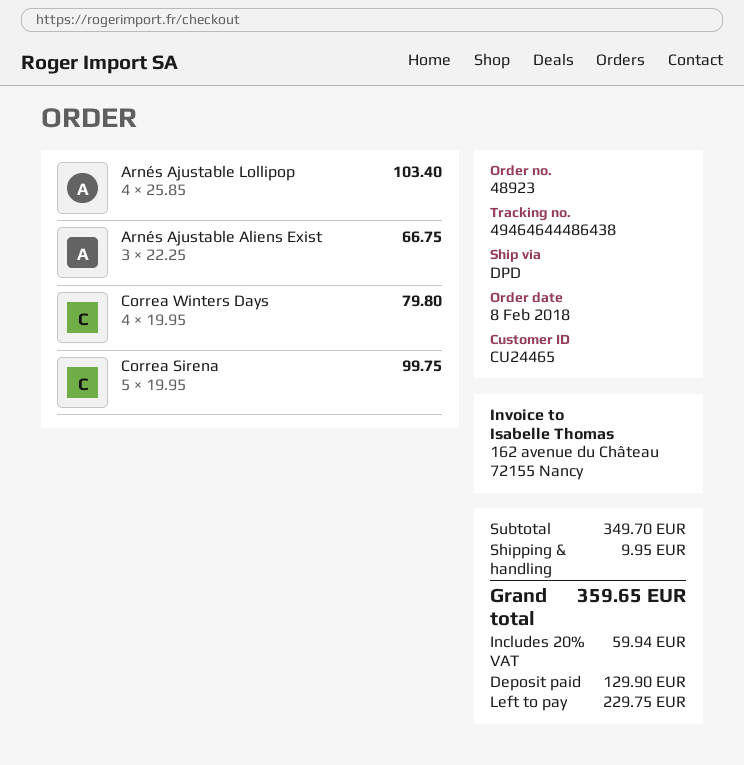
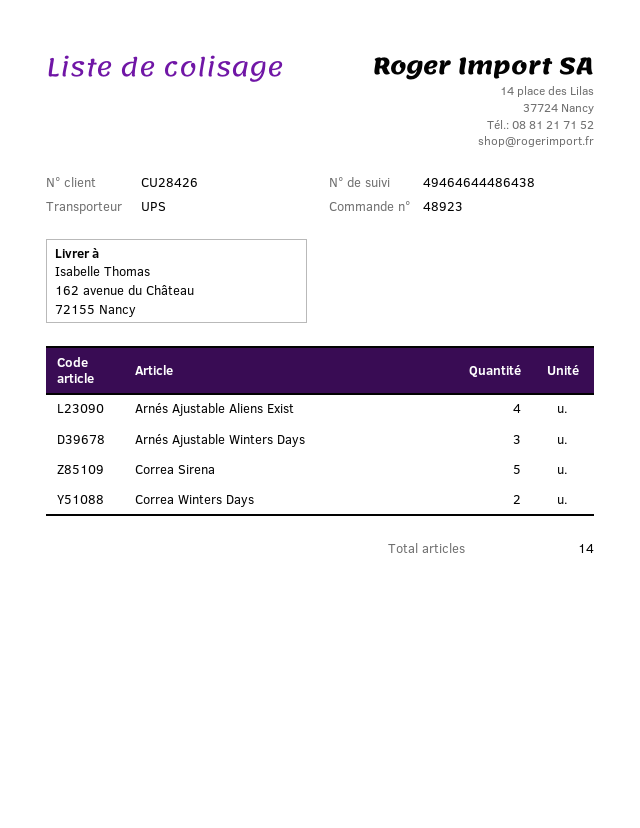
customer number: CU24465 -> CU28426
shipping method: DPD -> UPS
Arnés Ajustable Lollipop: 4 -> none
Arnés Ajustable Aliens Exist: 3 -> 4
Correa Winters Days: 4 -> 2
Arnés Ajustable Winters Days: none -> 3

